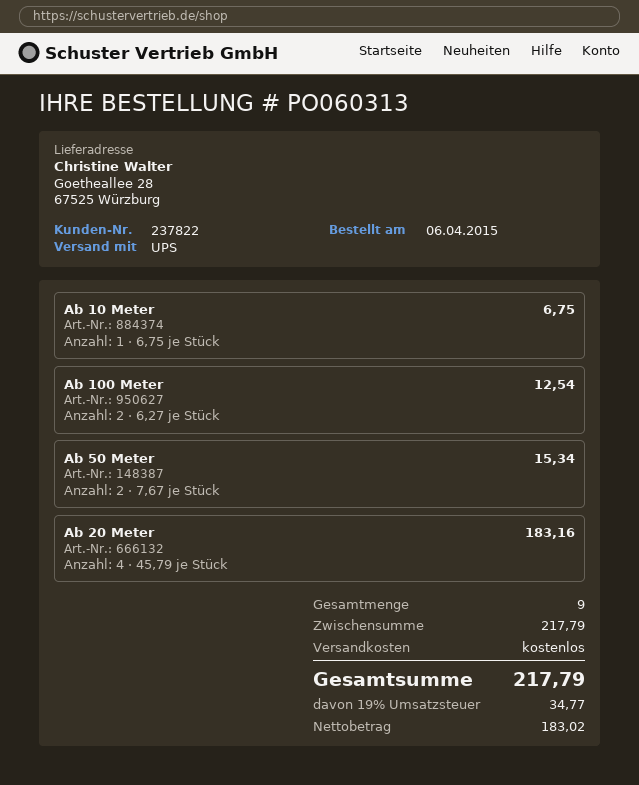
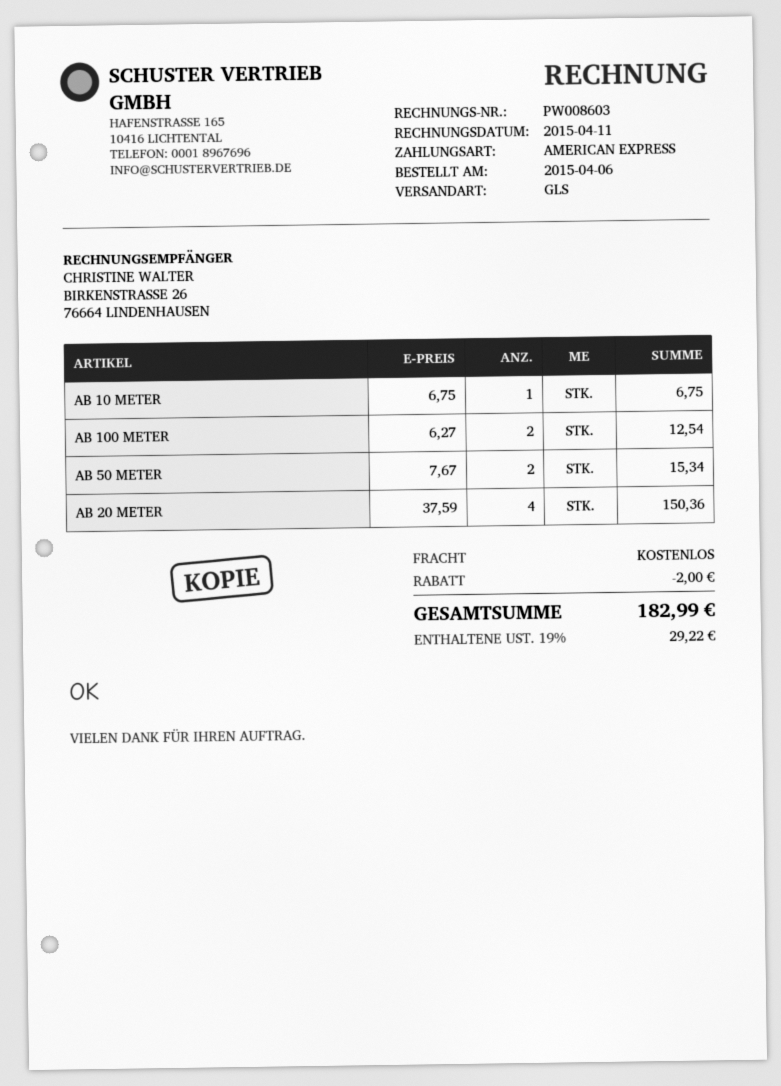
shipping method: UPS -> GLS
Ab 20 Meter: 4 x 45.79 = 183.16 -> 4 x 37.59 = 150.36
discount: none -> 2.00
tax: 19% = 34.77 -> 19% = 29.22
total: 217.79 -> 182.99

